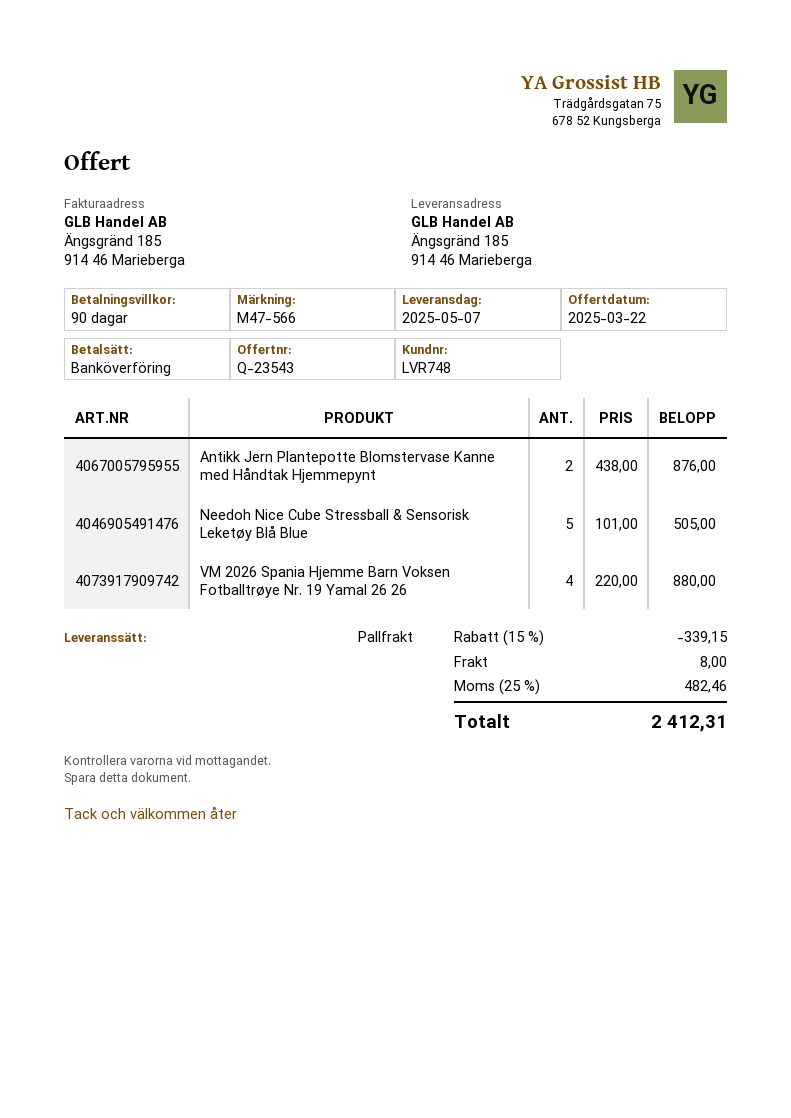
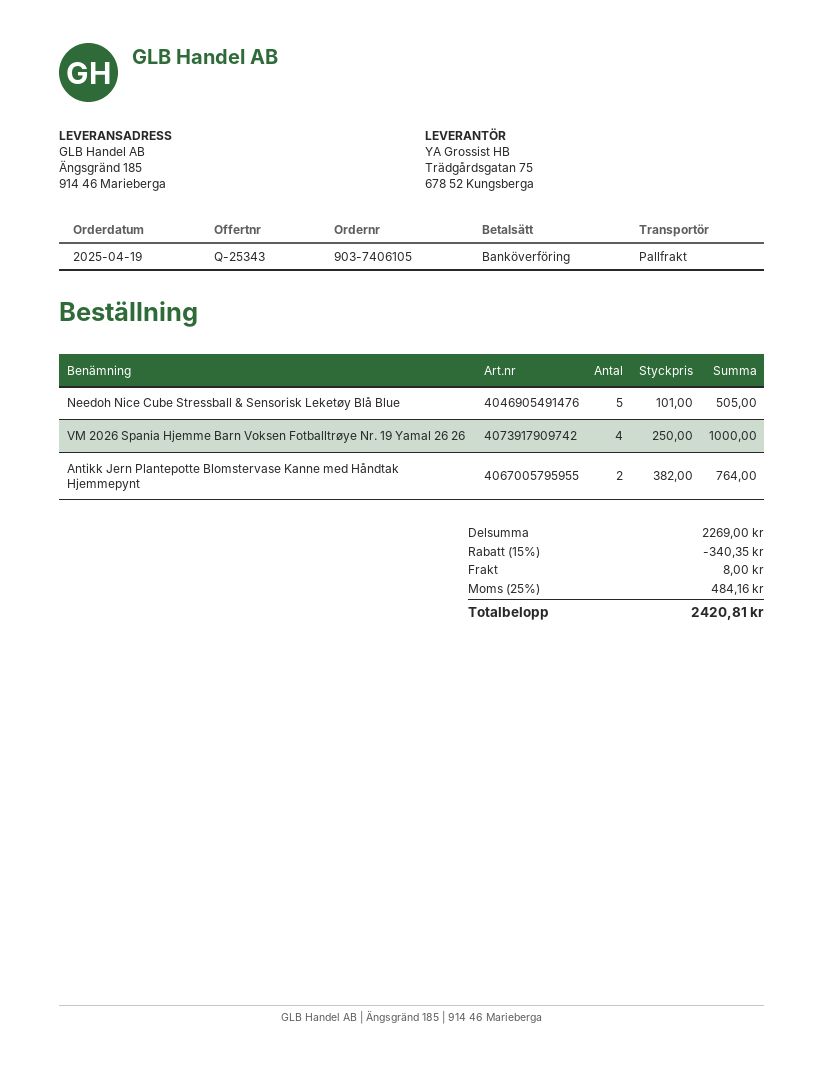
quote number: Q-23543 -> Q-25343
Antikk Jern Plantepotte Blomstervase Kanne med Håndtak Hjemmepynt: 2 x 438.00 = 876.00 -> 2 x 382.00 = 764.00
VM 2026 Spania Hjemme Barn Voksen Fotballtrøye Nr. 19 Yamal 26 26: 4 x 220.00 = 880.00 -> 4 x 250.00 = 1000.00
discount: 15% = 339.15 -> 15% = 340.35
tax: 25% = 482.46 -> 25% = 484.16
total: 2412.31 -> 2420.81

